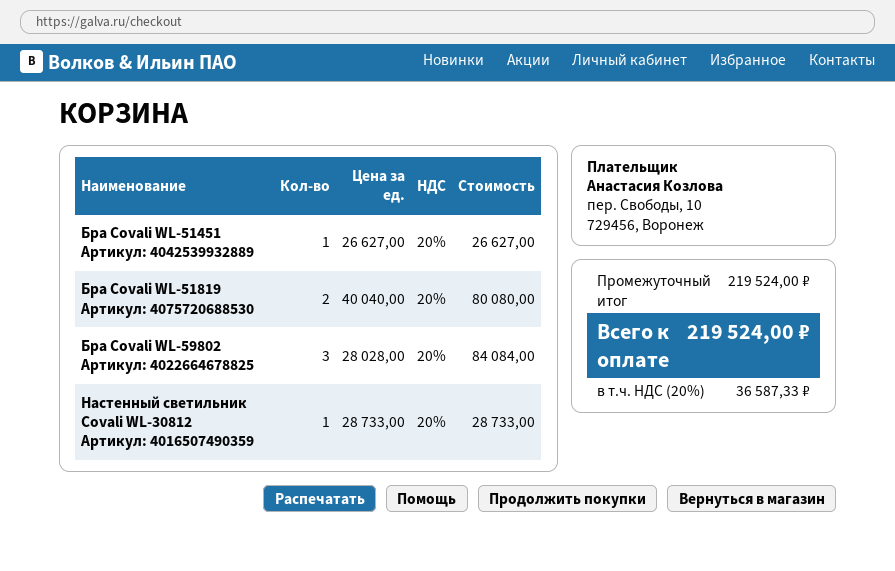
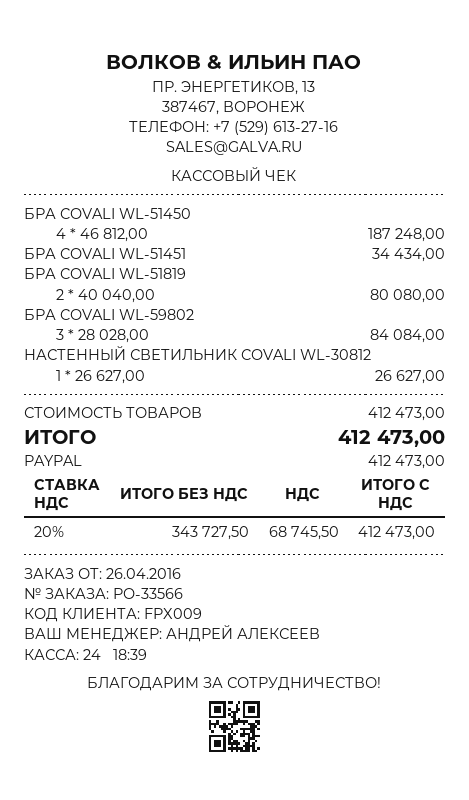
Бра Covali WL-51451: 1 x 26627.00 = 26627.00 -> 1 x 34434.00 = 34434.00
Настенный светильник Covali WL-30812: 1 x 28733.00 = 28733.00 -> 1 x 26627.00 = 26627.00
БРА COVALI WL-51450: none -> 4 x 46812.00 = 187248.00
subtotal: 219524.00 -> 412473.00
tax: 20% = 36587.33 -> 20% = 68745.50
total: 219524.00 -> 412473.00

